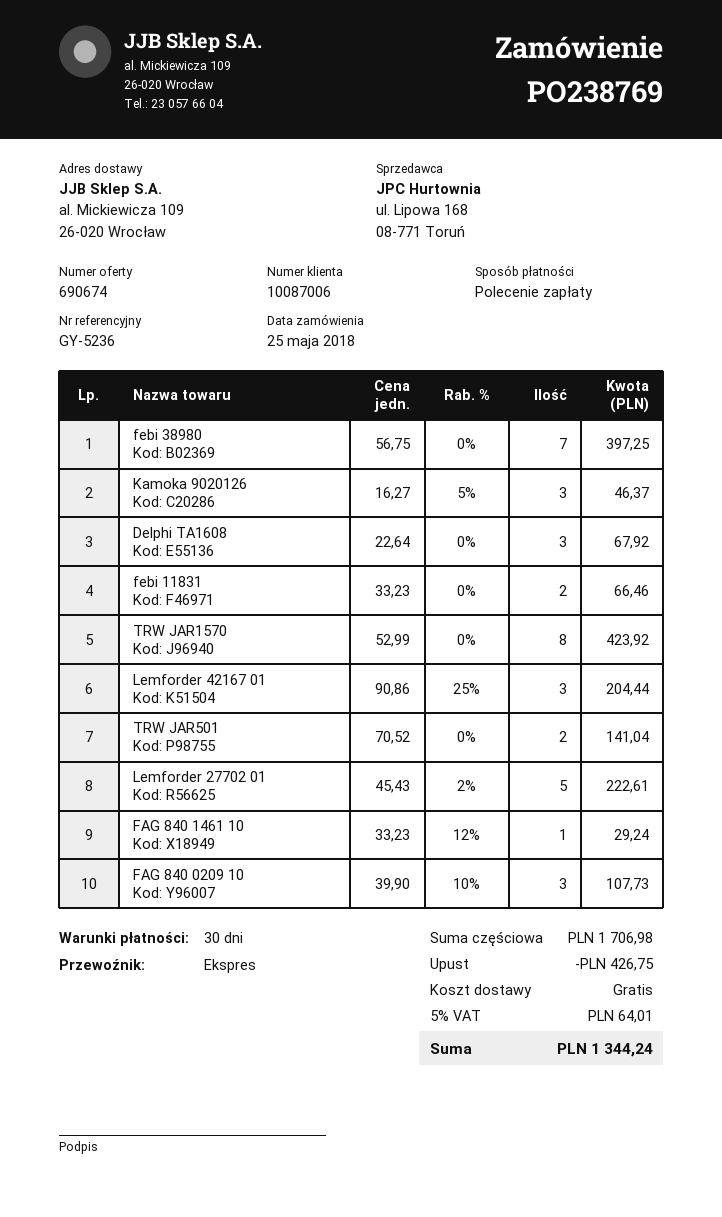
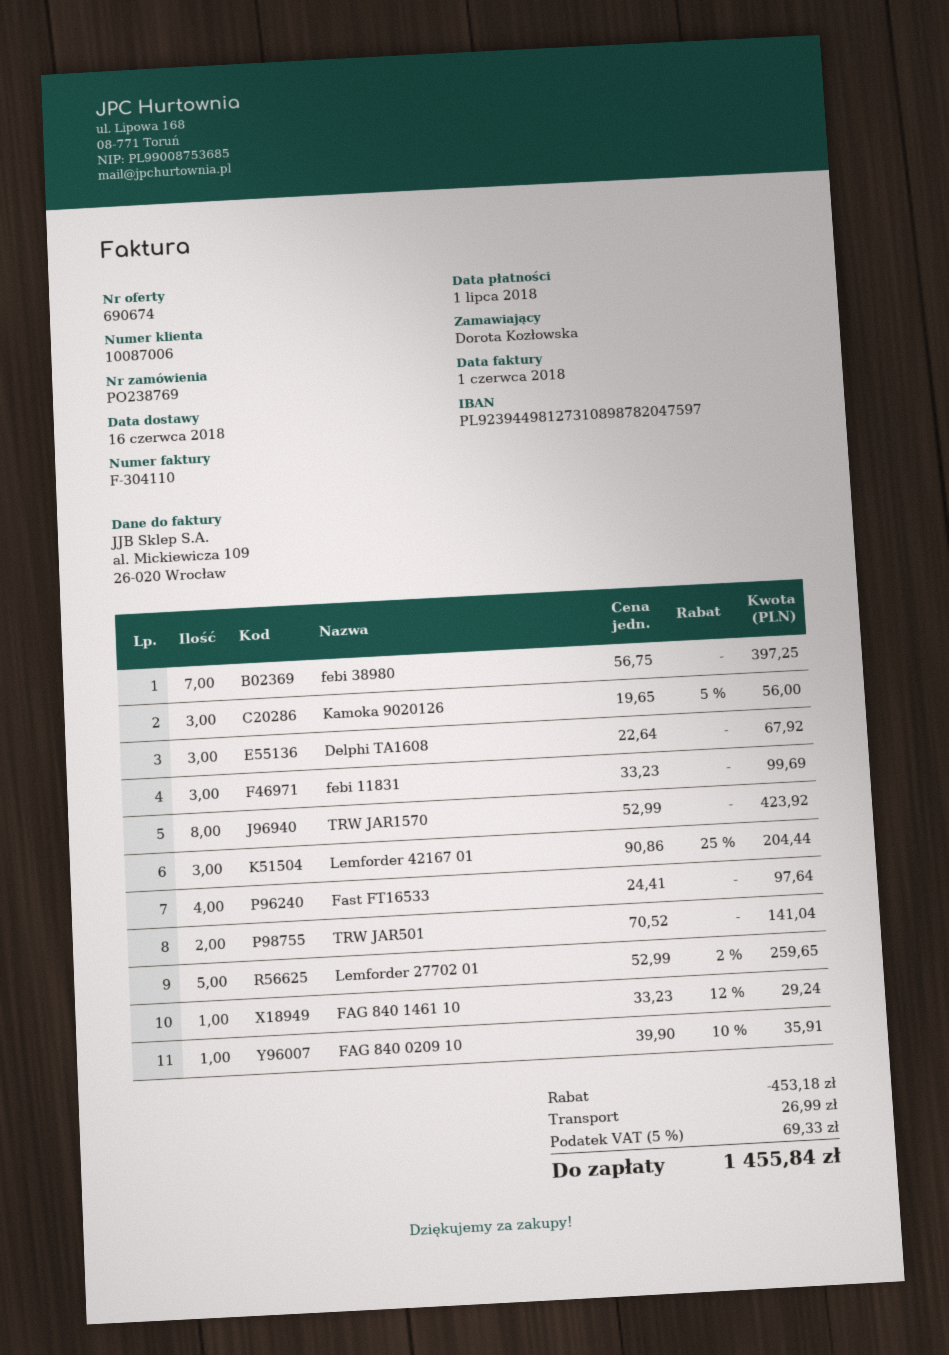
Kamoka 9020126: 3 x 16.27 - 5% = 46.37 -> 3 x 19.65 - 5% = 56.00
febi 11831: 2 x 33.23 = 66.46 -> 3 x 33.23 = 99.69
Lemforder 27702 01: 5 x 45.43 - 2% = 222.61 -> 5 x 52.99 - 2% = 259.65
FAG 840 0209 10: 3 x 39.90 - 10% = 107.73 -> 1 x 39.90 - 10% = 35.91
Fast FT16533: none -> 4 x 24.41 = 97.64
discount: 426.75 -> 453.18
shipping: 0.00 -> 26.99
tax: 5% = 64.01 -> 5% = 69.33
total: 1344.24 -> 1455.84

